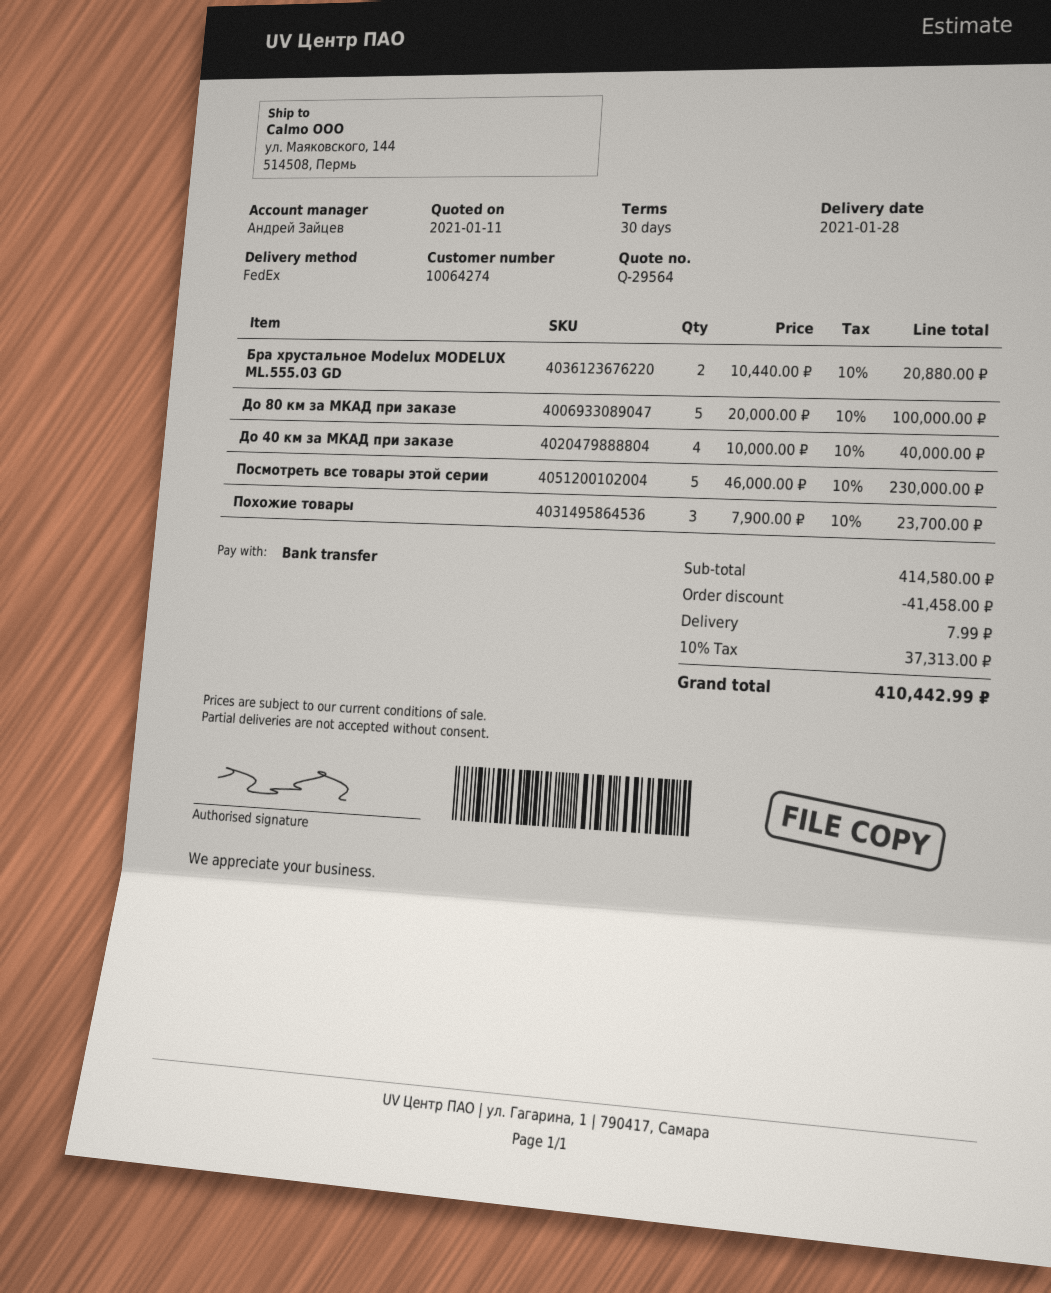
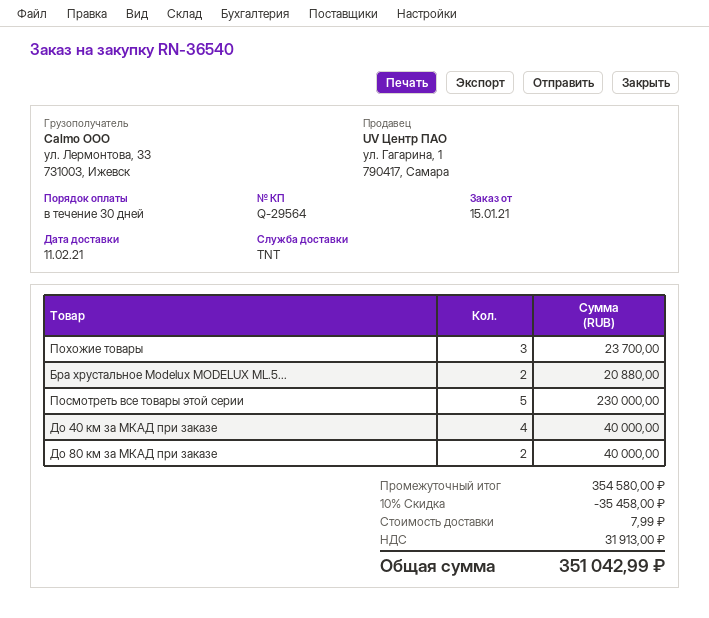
delivery date: 2021-01-28 -> 2021-02-11
shipping method: FedEx -> TNT
ship to: ул. Маяковского, 144, 514508, Пермь -> ул. Лермонтова, 33, 731003, Ижевск
До 80 км за МКАД при заказе: 5 for 100000.00 -> 2 for 40000.00
subtotal: 414580.00 -> 354580.00
discount: 41458.00 -> 35458.00
tax: 37313.00 -> 31913.00
total: 410442.99 -> 351042.99

